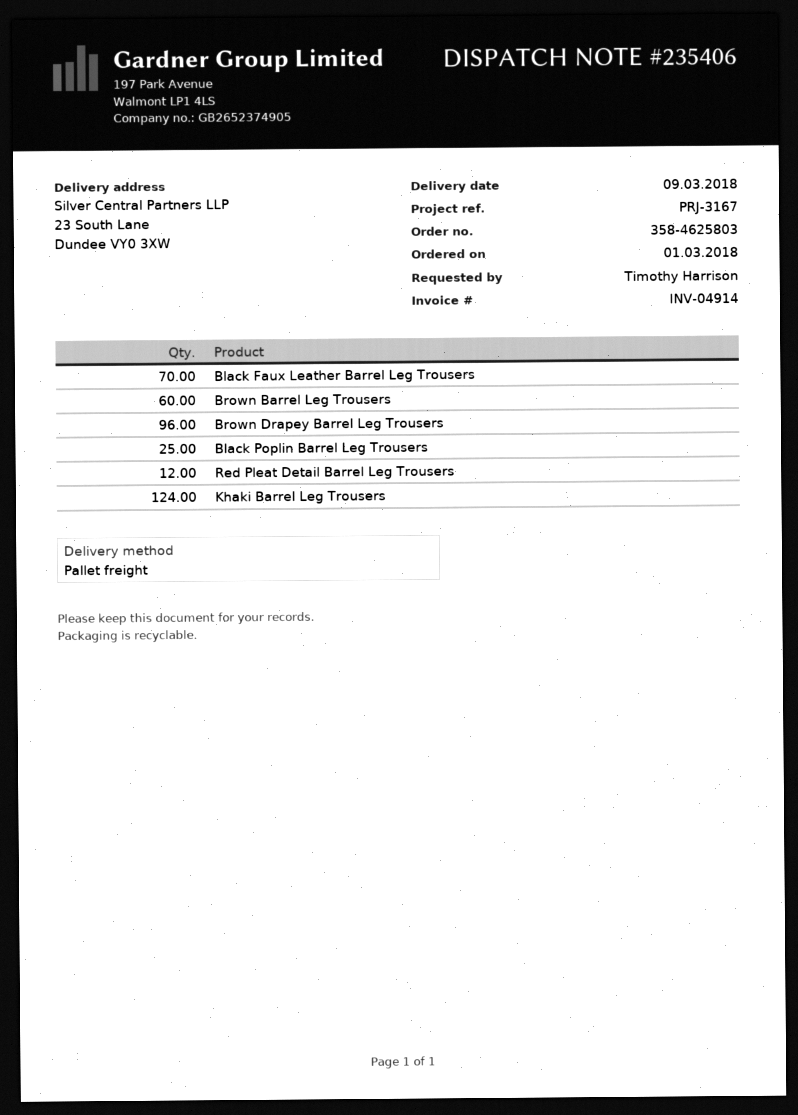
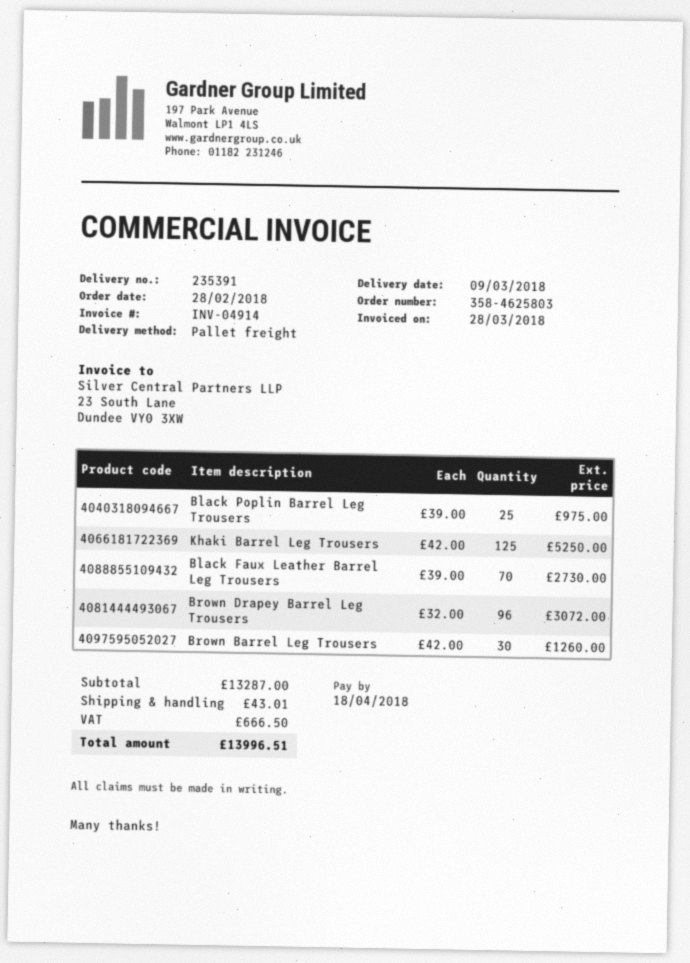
order date: 2018-03-01 -> 2018-02-28
delivery note number: 235406 -> 235391
Brown Barrel Leg Trousers: 60 -> 30
Red Pleat Detail Barrel Leg Trousers: 12 -> none
Khaki Barrel Leg Trousers: 124 -> 125

